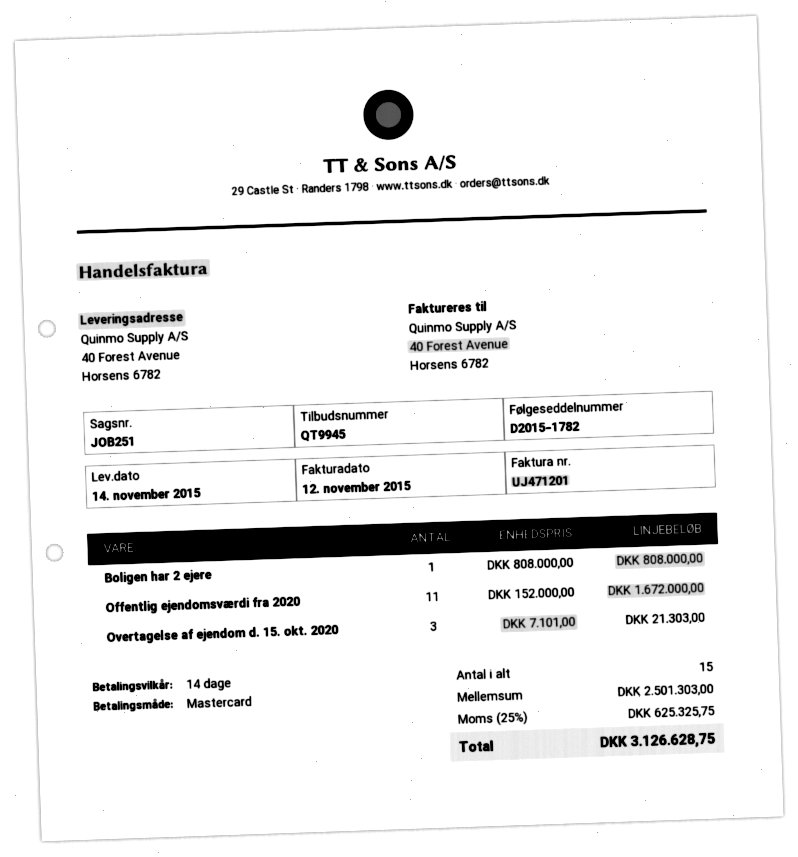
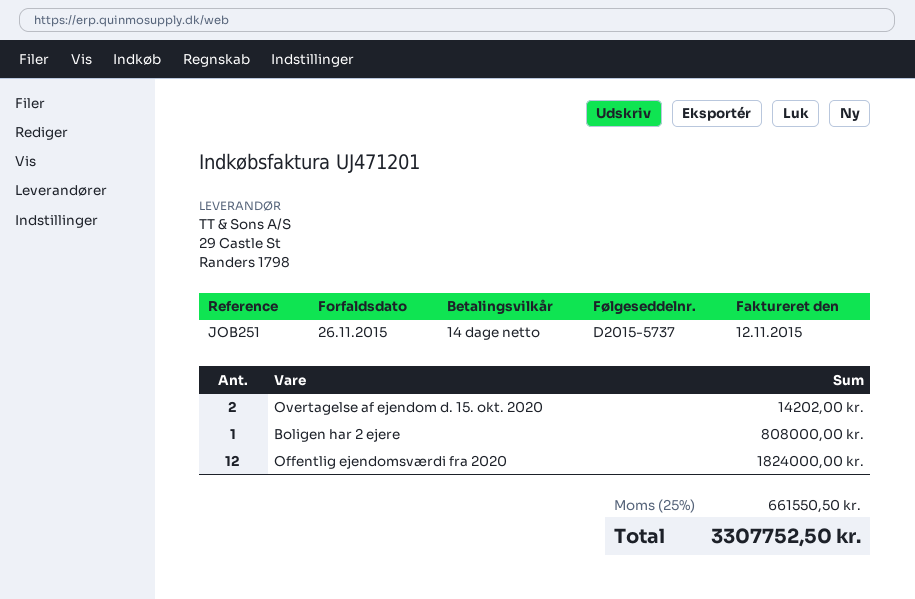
delivery note number: D2015-1782 -> D2015-5737
Offentlig ejendomsværdi fra 2020: 11 for 1672000.00 -> 12 for 1824000.00
Overtagelse af ejendom d. 15. okt. 2020: 3 for 21303.00 -> 2 for 14202.00
tax: 25% = 625325.75 -> 25% = 661550.50
total: 3126628.75 -> 3307752.50

